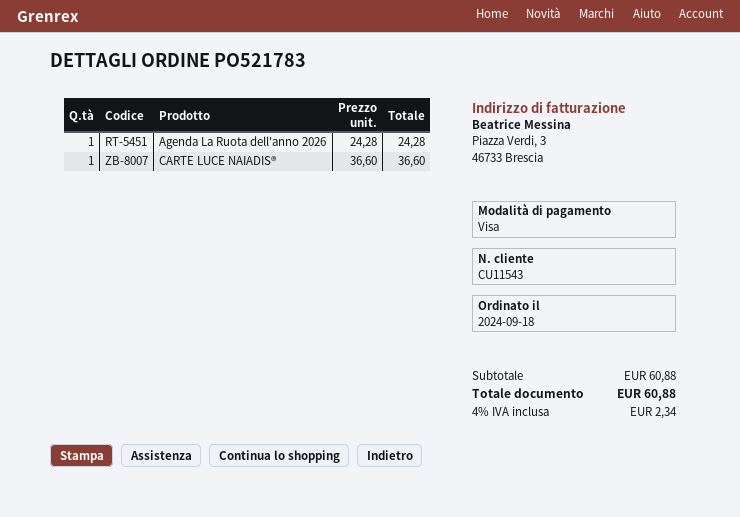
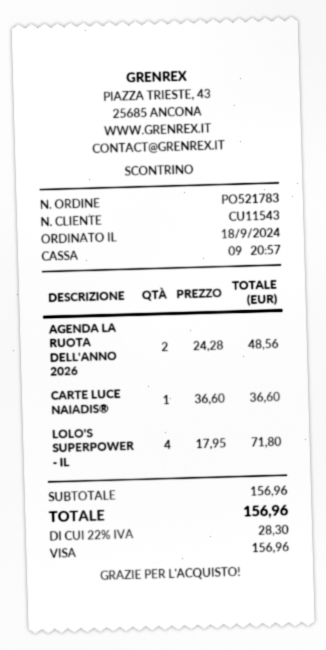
Agenda La Ruota dell'anno 2026: 1 x 24.28 = 24.28 -> 2 x 24.28 = 48.56
LOLO'S SUPERPOWER - IL: none -> 4 x 17.95 = 71.80
subtotal: 60.88 -> 156.96
tax: 4% = 2.34 -> 22% = 28.30
total: 60.88 -> 156.96

